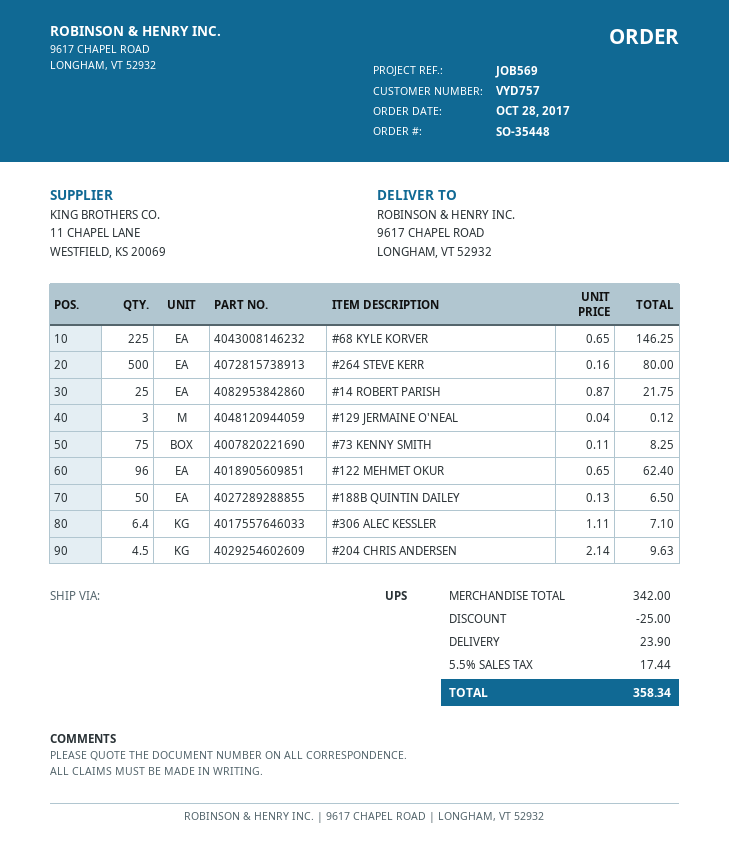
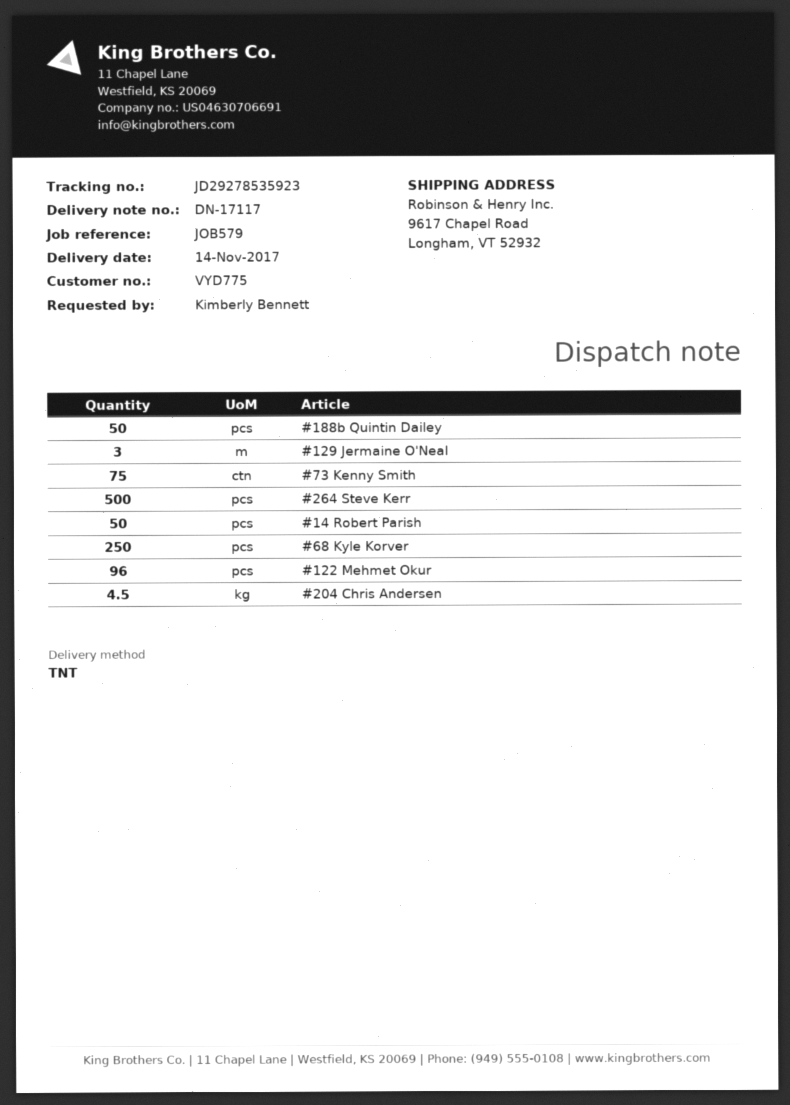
customer number: VYD757 -> VYD775
reference: JOB569 -> JOB579
shipping method: UPS -> TNT
#68 KYLE KORVER: 225 -> 250
#14 ROBERT PARISH: 25 -> 50
#306 ALEC KESSLER: 6.4 -> none

